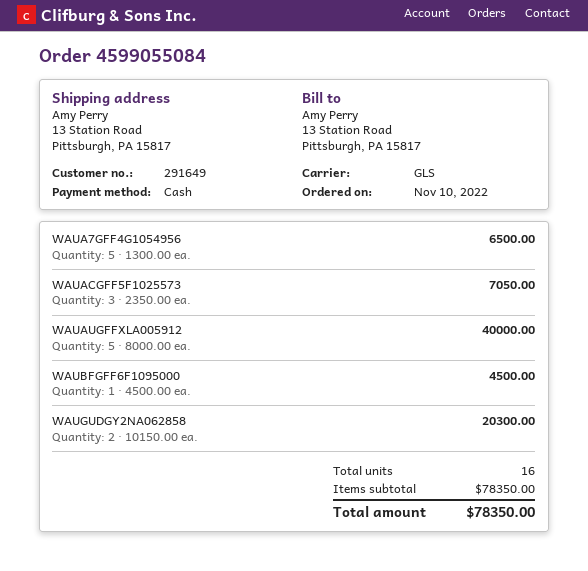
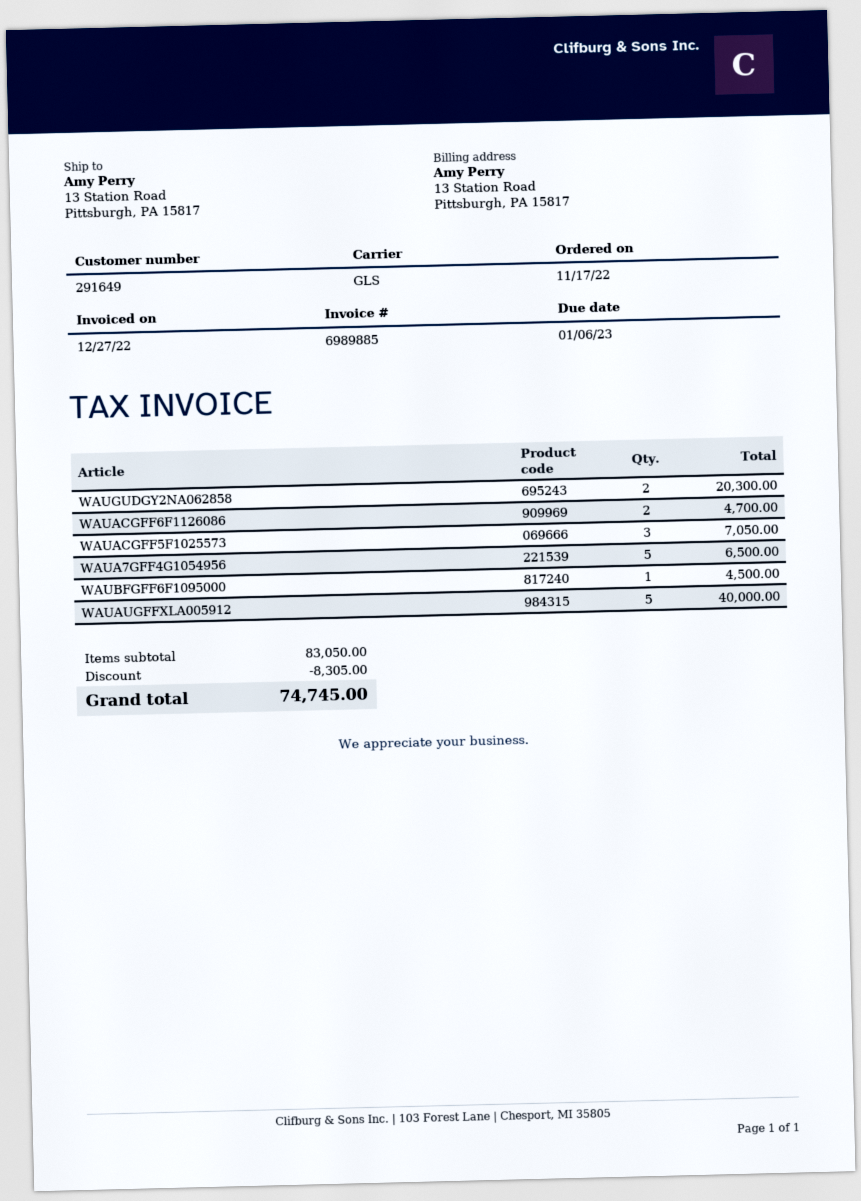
order date: 2022-11-10 -> 2022-11-17
WAUACGFF6F1126086: none -> 2 for 4700.00
subtotal: 78350.00 -> 83050.00
discount: none -> 8305.00
total: 78350.00 -> 74745.00

